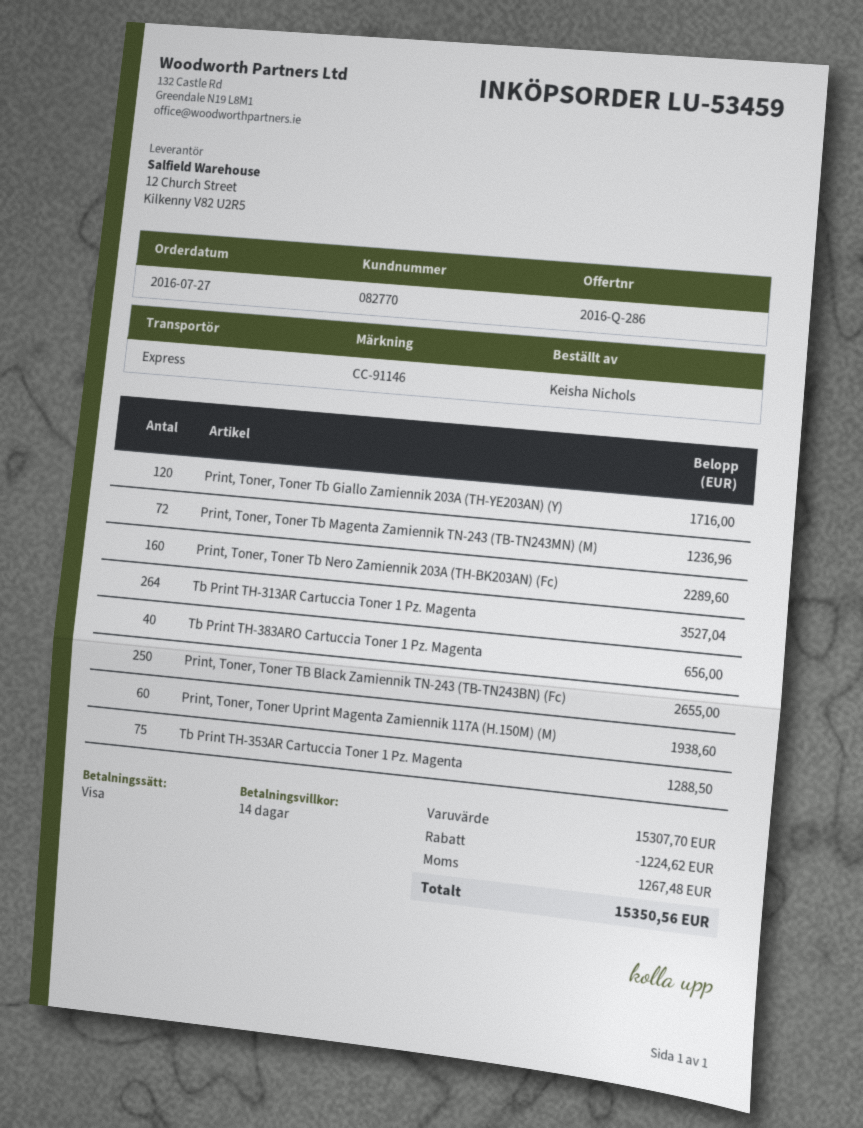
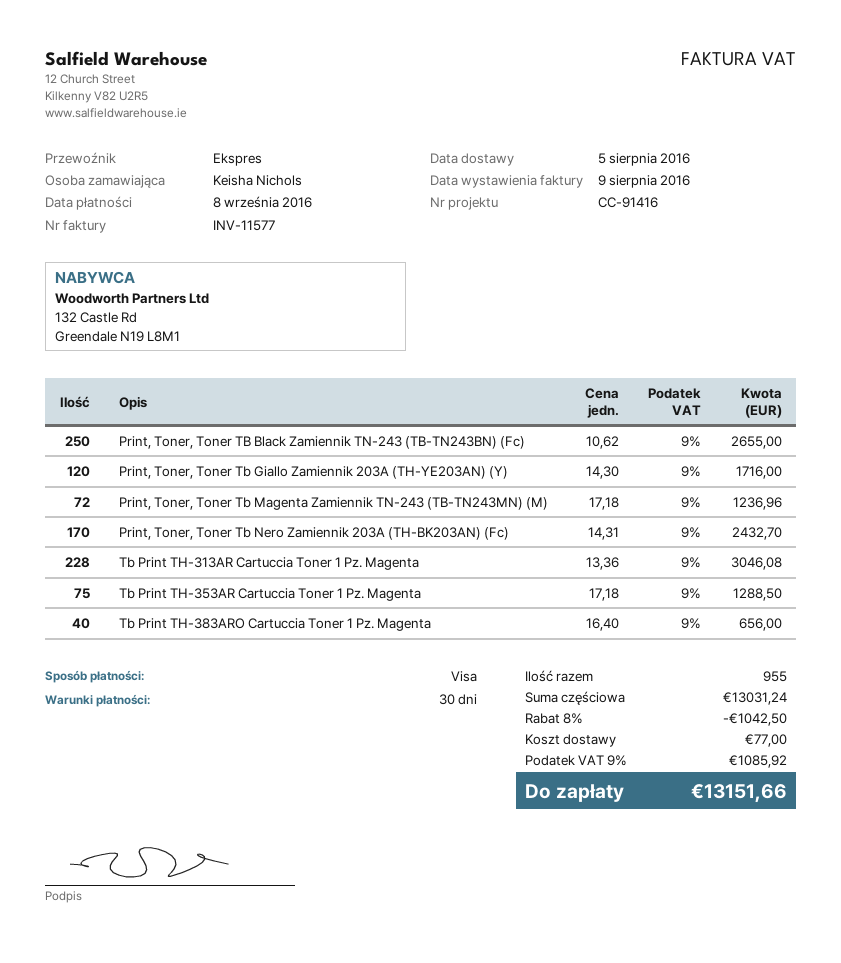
payment terms: 14 days -> 30 days
reference: CC-91146 -> CC-91416
Print, Toner, Toner Tb Nero Zamiennik 203A (TH-BK203AN) (Fc): 160 for 2289.60 -> 170 for 2432.70
Tb Print TH-313AR Cartuccia Toner 1 Pz. Magenta: 264 for 3527.04 -> 228 for 3046.08
Print, Toner, Toner Uprint Magenta Zamiennik 117A (H.150M) (M): 60 for 1938.60 -> none
subtotal: 15307.70 -> 13031.24
discount: 1224.62 -> 1042.50
shipping: none -> 77.00
tax: 1267.48 -> 1085.92
total: 15350.56 -> 13151.66

